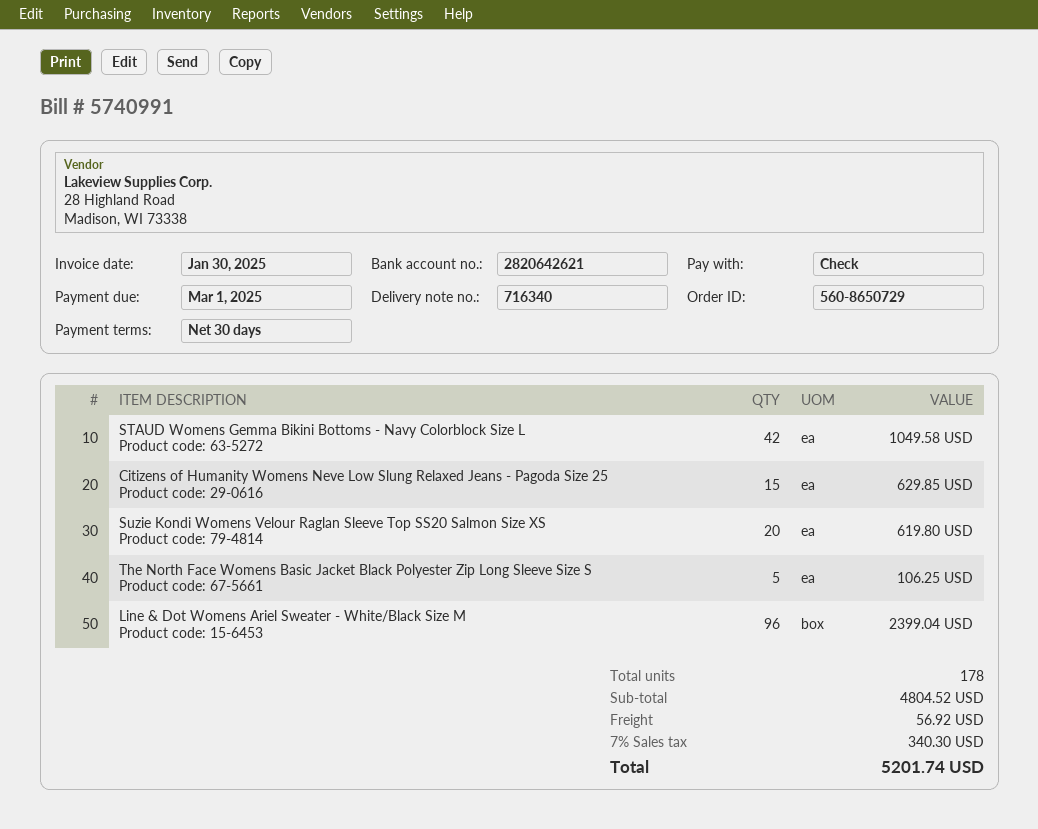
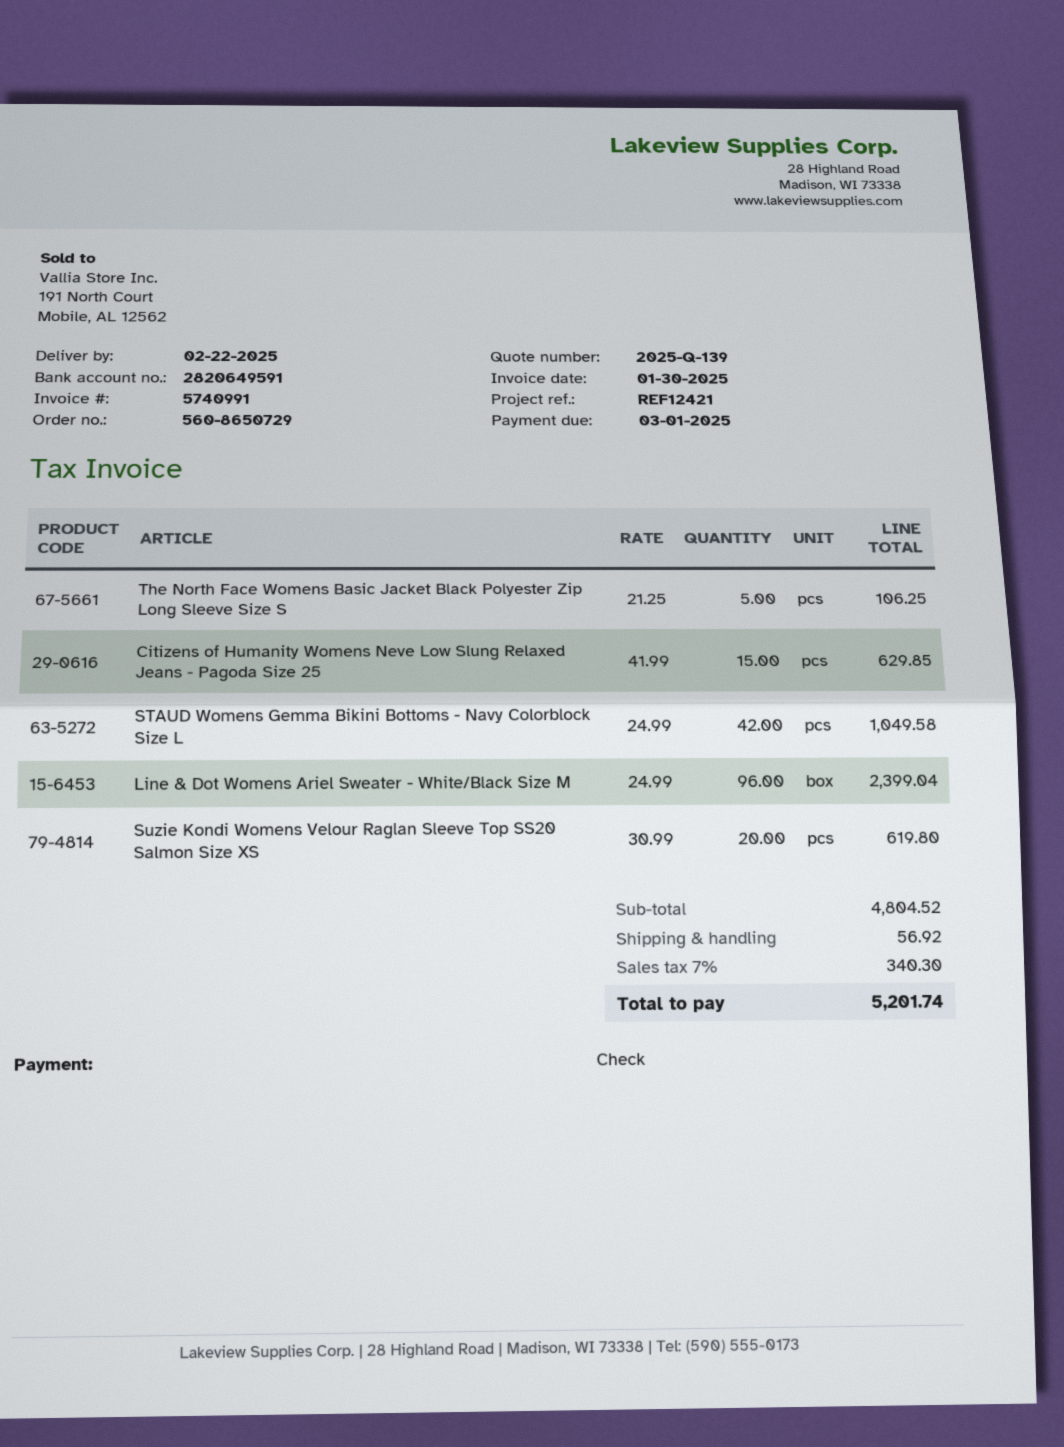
bank account: 2820642621 -> 2820649591

